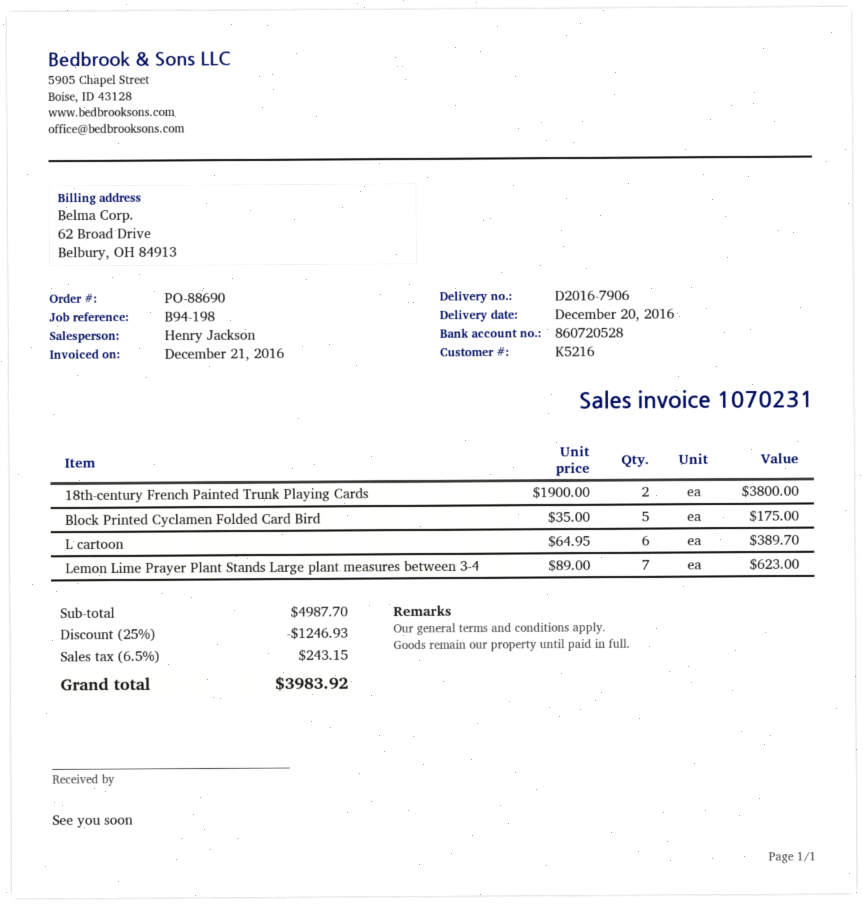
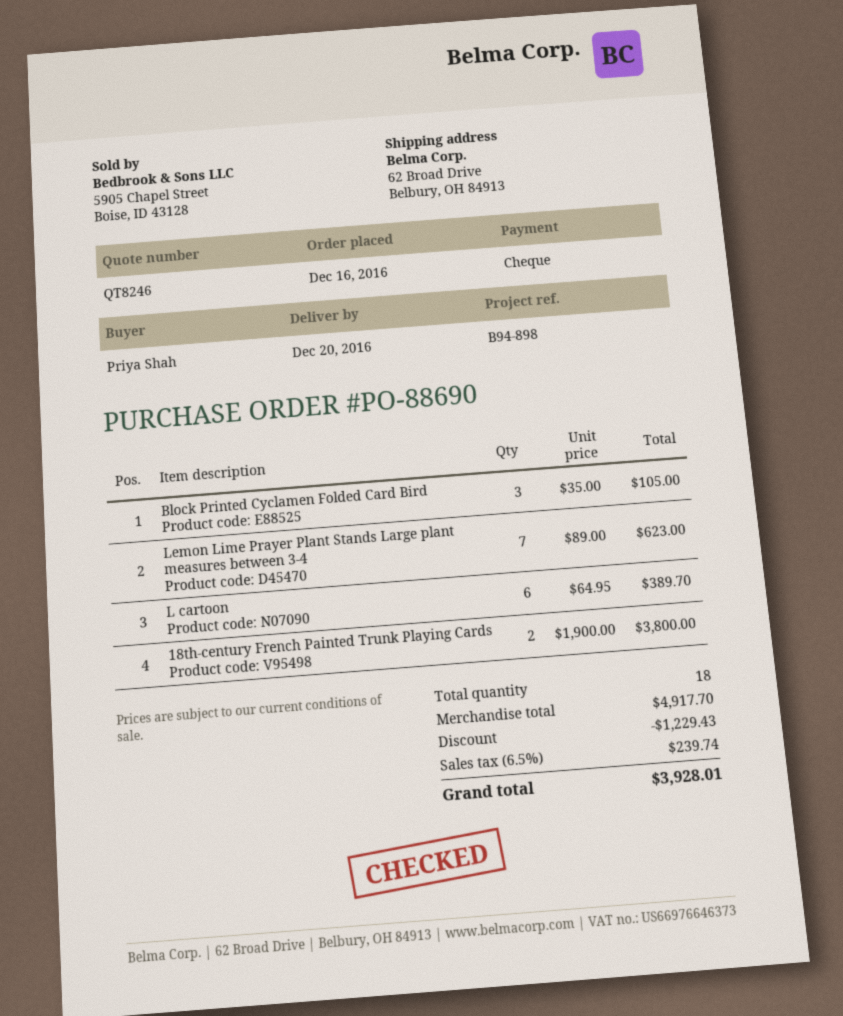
reference: B94-198 -> B94-898
Block Printed Cyclamen Folded Card Bird: 5 x 35.00 = 175.00 -> 3 x 35.00 = 105.00
subtotal: 4987.70 -> 4917.70
discount: 1246.93 -> 1229.43
tax: 6.5% = 243.15 -> 6.5% = 239.74
total: 3983.92 -> 3928.01

